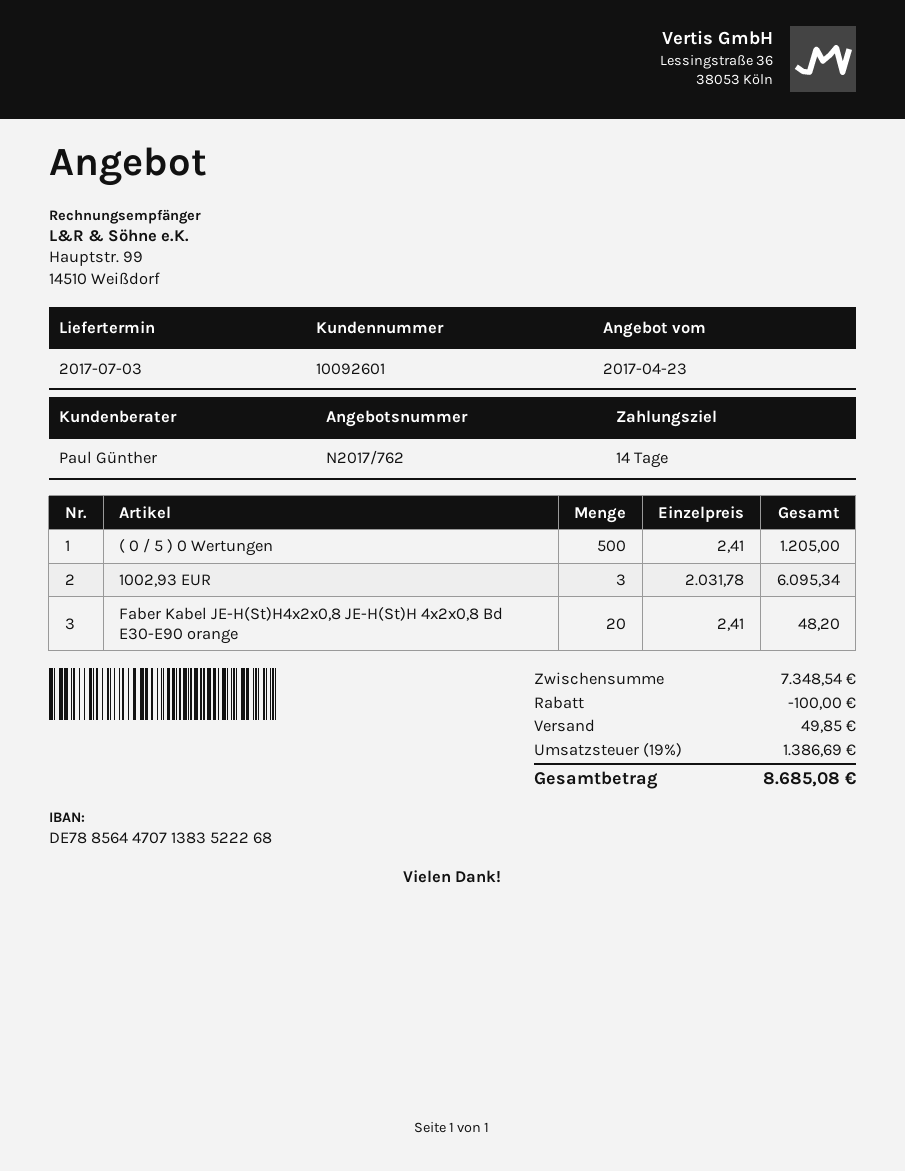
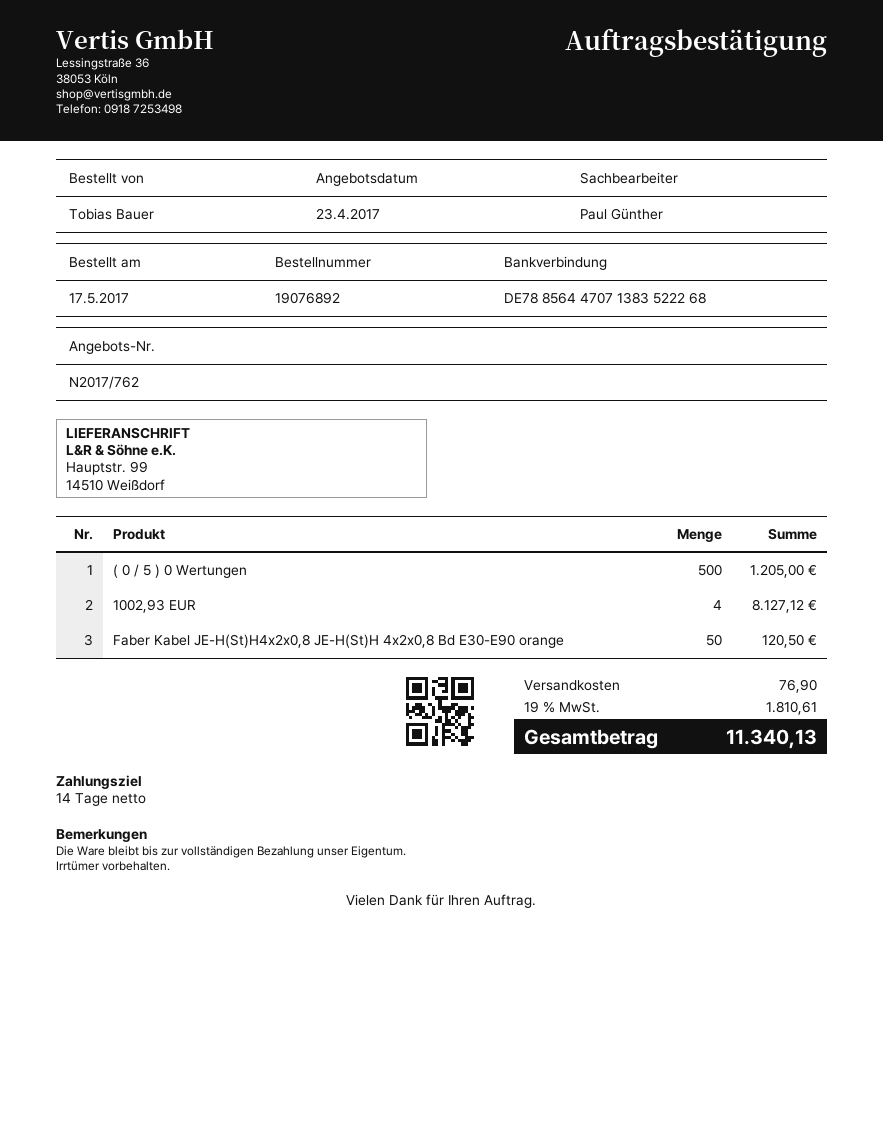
1002,93 EUR: 3 for 6095.34 -> 4 for 8127.12
Faber Kabel JE-H(St)H4x2x0,8 JE-H(St)H 4x2x0,8 Bd E30-E90 orange: 20 for 48.20 -> 50 for 120.50
discount: 100.00 -> none
shipping: 49.85 -> 76.90
tax: 19% = 1386.69 -> 19% = 1810.61
total: 8685.08 -> 11340.13

